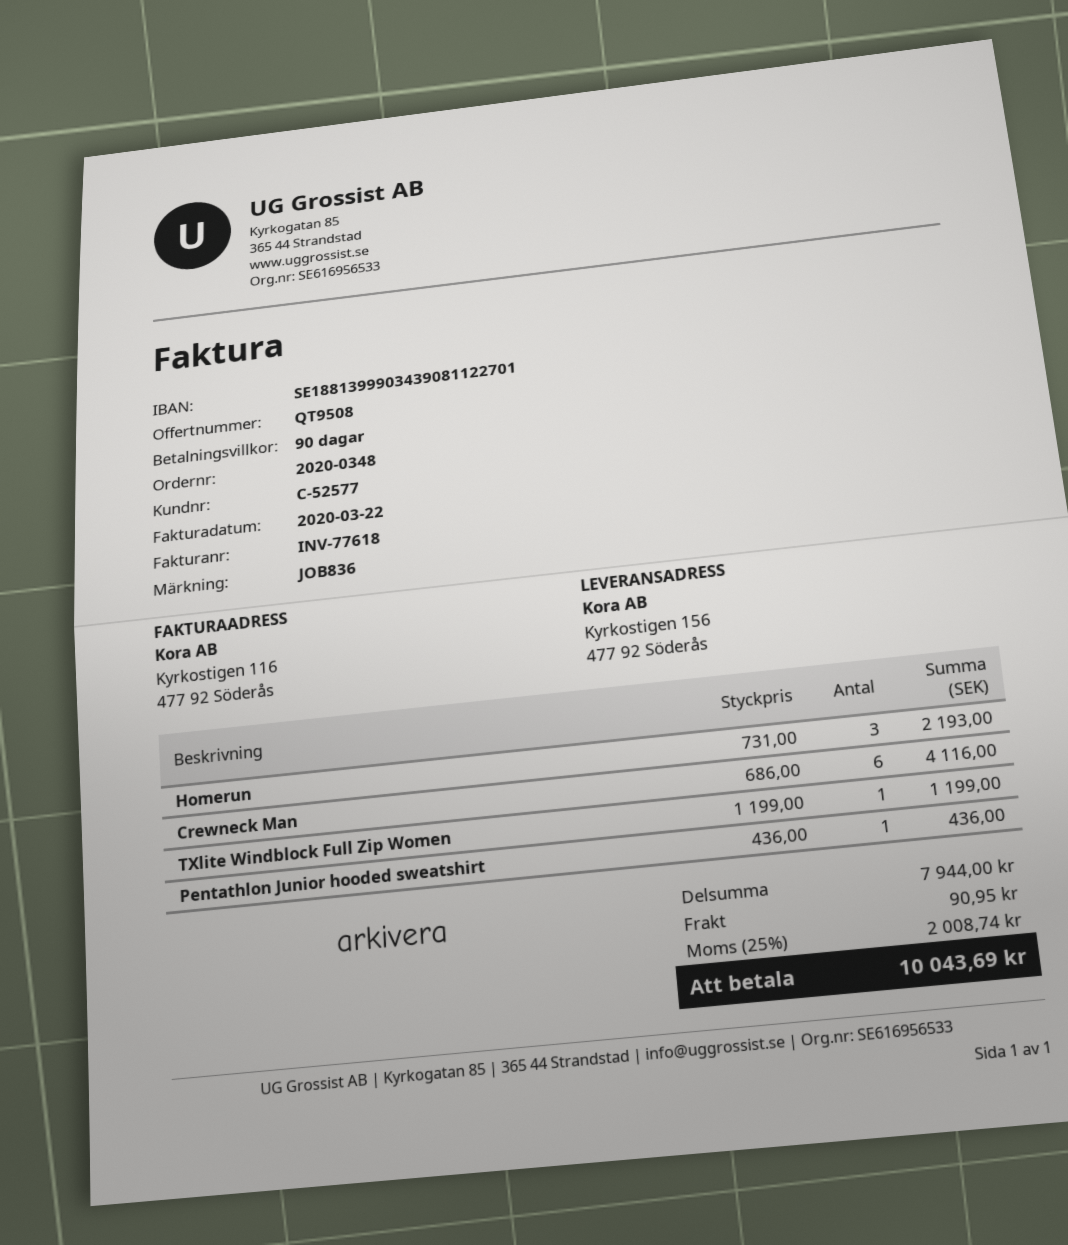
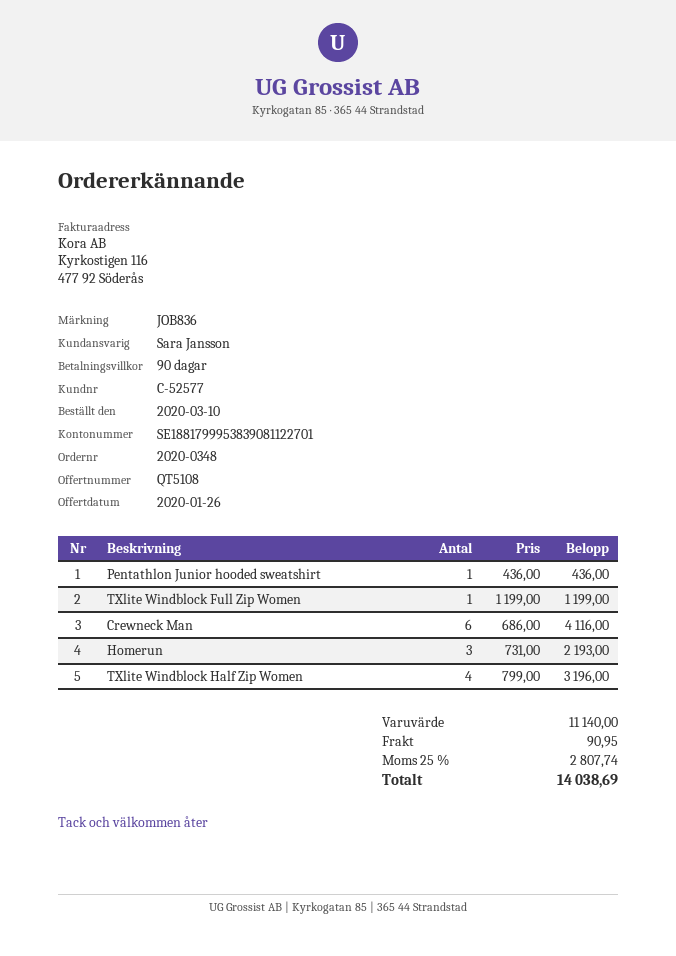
quote number: QT9508 -> QT5108
bank account: SE1881399903439081122701 -> SE1881799953839081122701
TXlite Windblock Half Zip Women: none -> 4 x 799.00 = 3196.00
subtotal: 7944.00 -> 11140.00
tax: 25% = 2008.74 -> 25% = 2807.74
total: 10043.69 -> 14038.69

